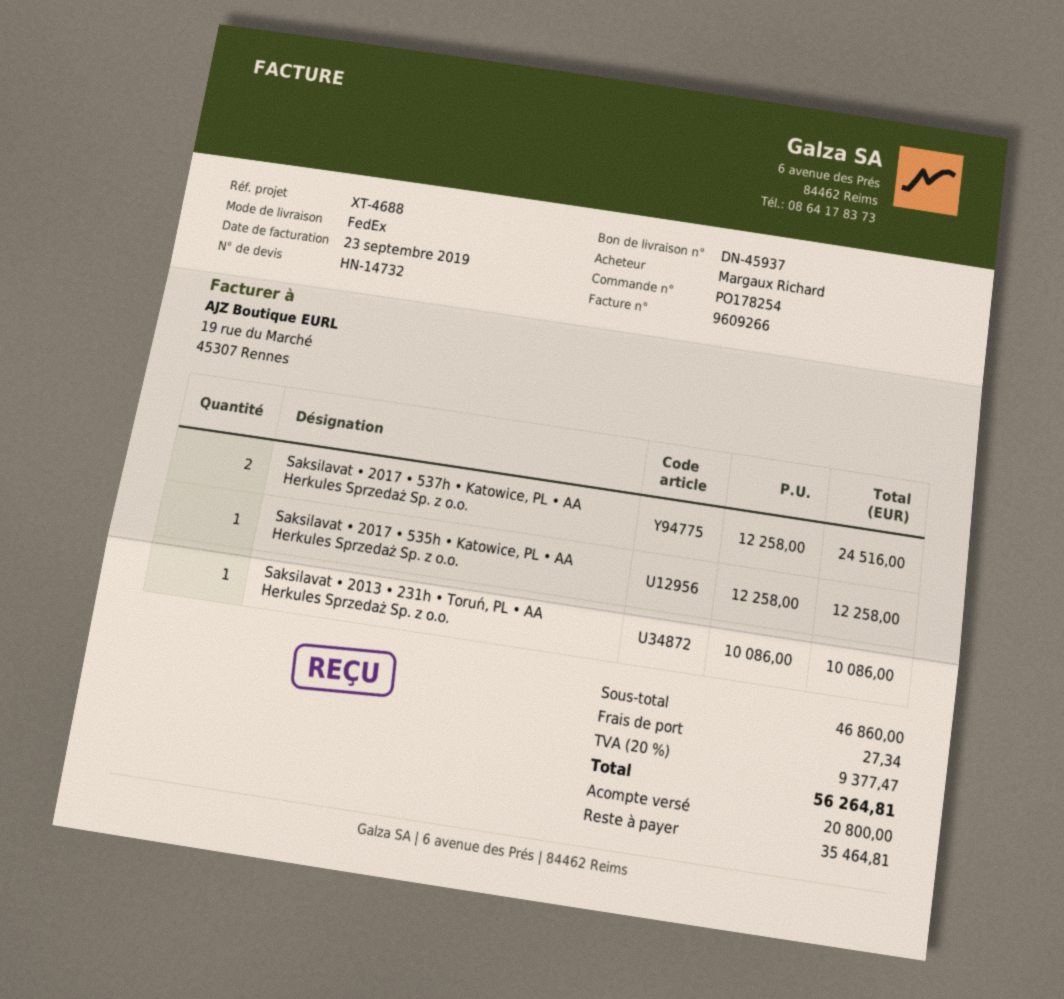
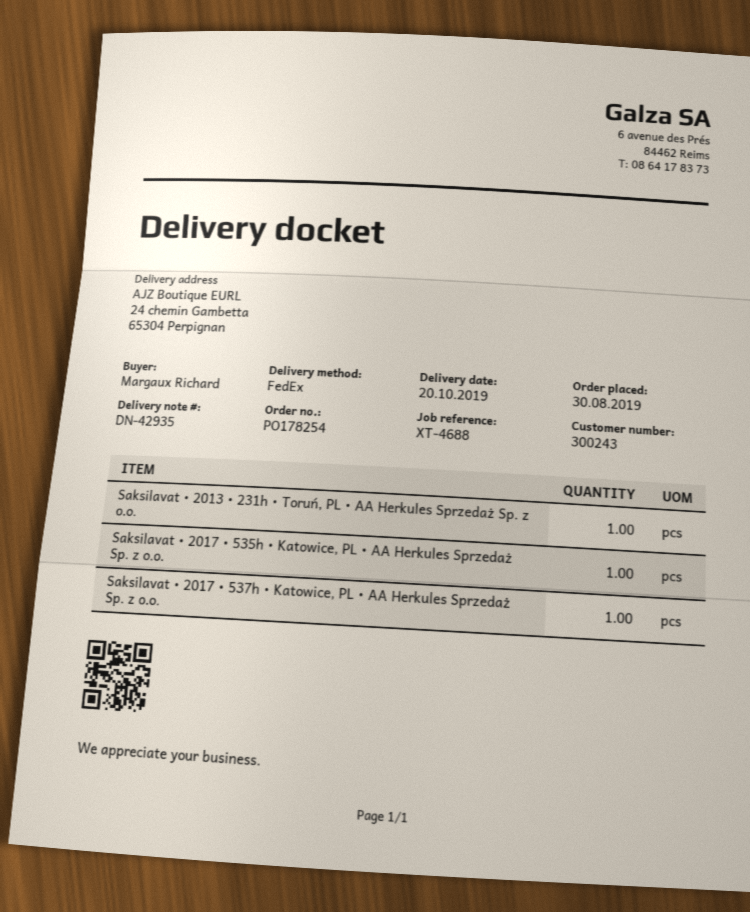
delivery note number: DN-45937 -> DN-42935
Saksilavat • 2017 • 537h • Katowice, PL • AA Herkules Sprzedaż Sp. z o.o.: 2 -> 1

